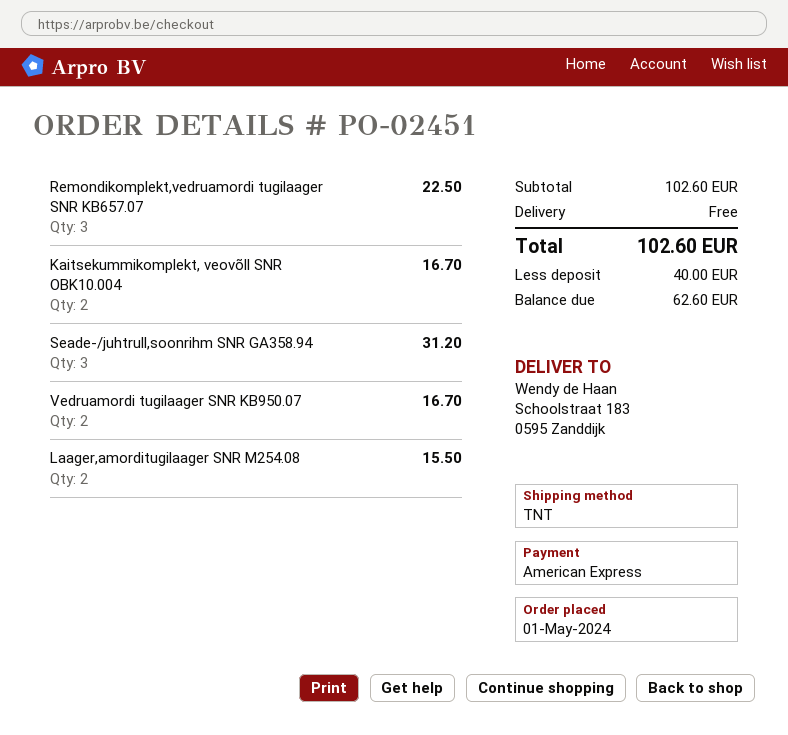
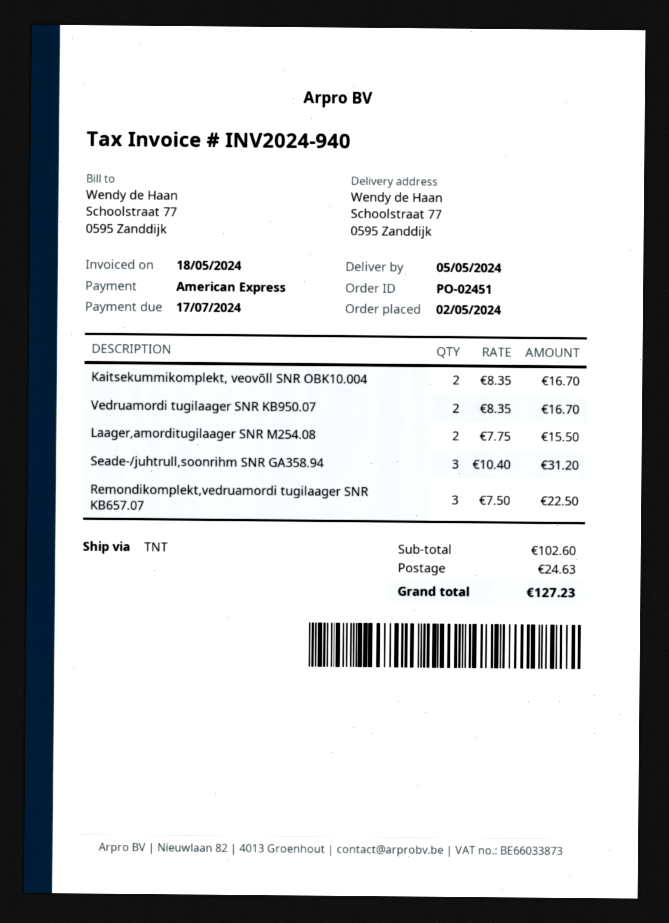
order date: 2024-05-01 -> 2024-05-02
ship to: Schoolstraat 183, 0595 Zanddijk -> Schoolstraat 77, 0595 Zanddijk
shipping: 0.00 -> 24.63
total: 102.60 -> 127.23

